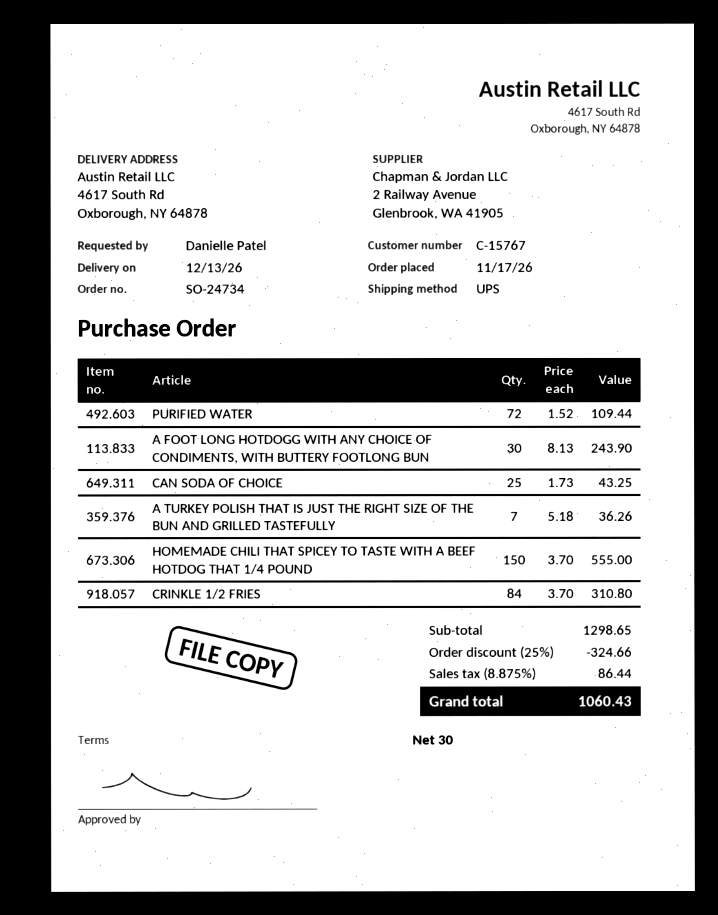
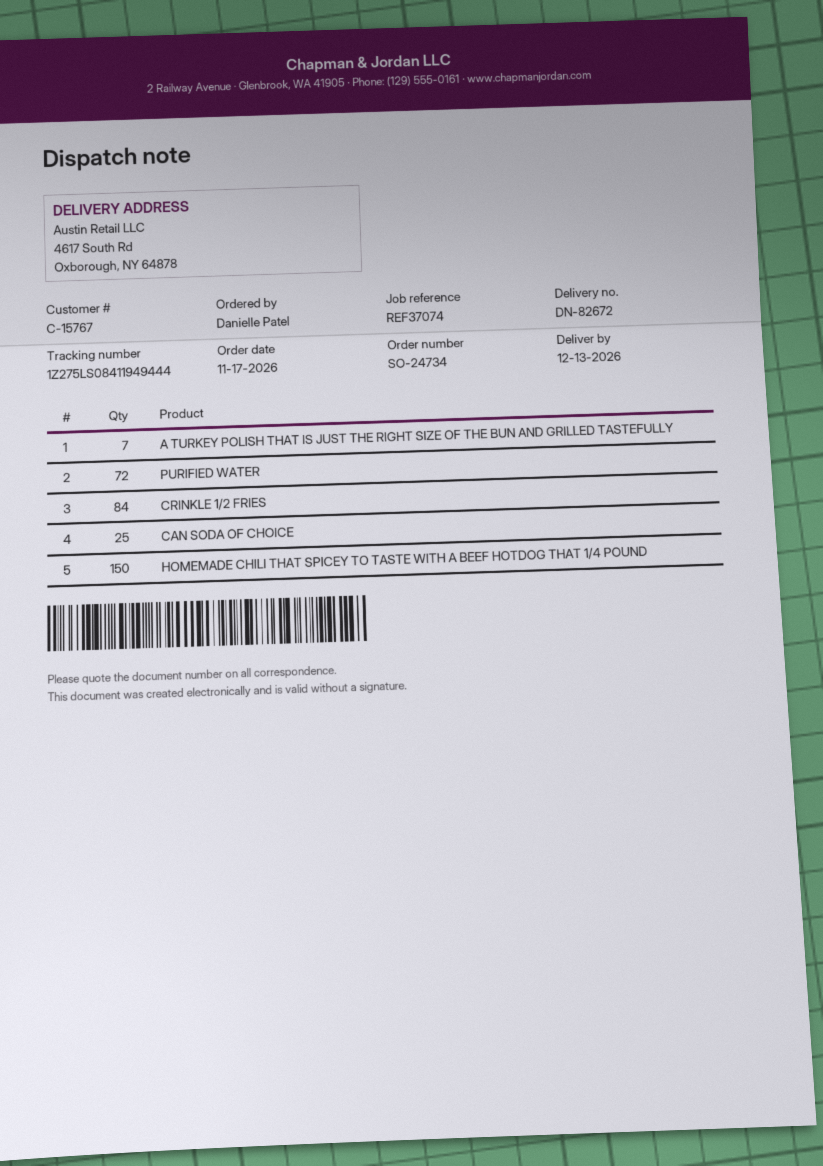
A FOOT LONG HOTDOGG WITH ANY CHOICE OF CONDIMENTS, WITH BUTTERY FOOTLONG BUN: 30 -> none

